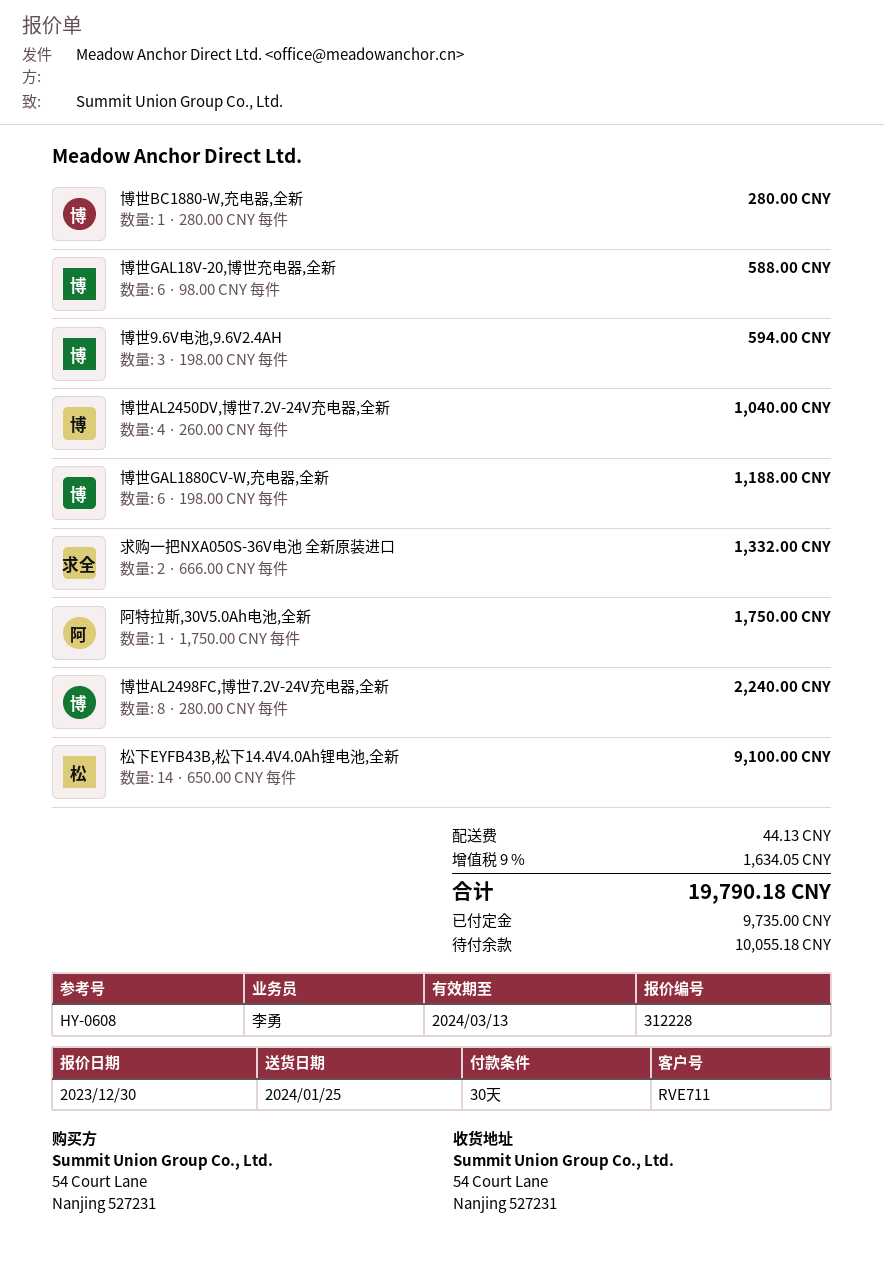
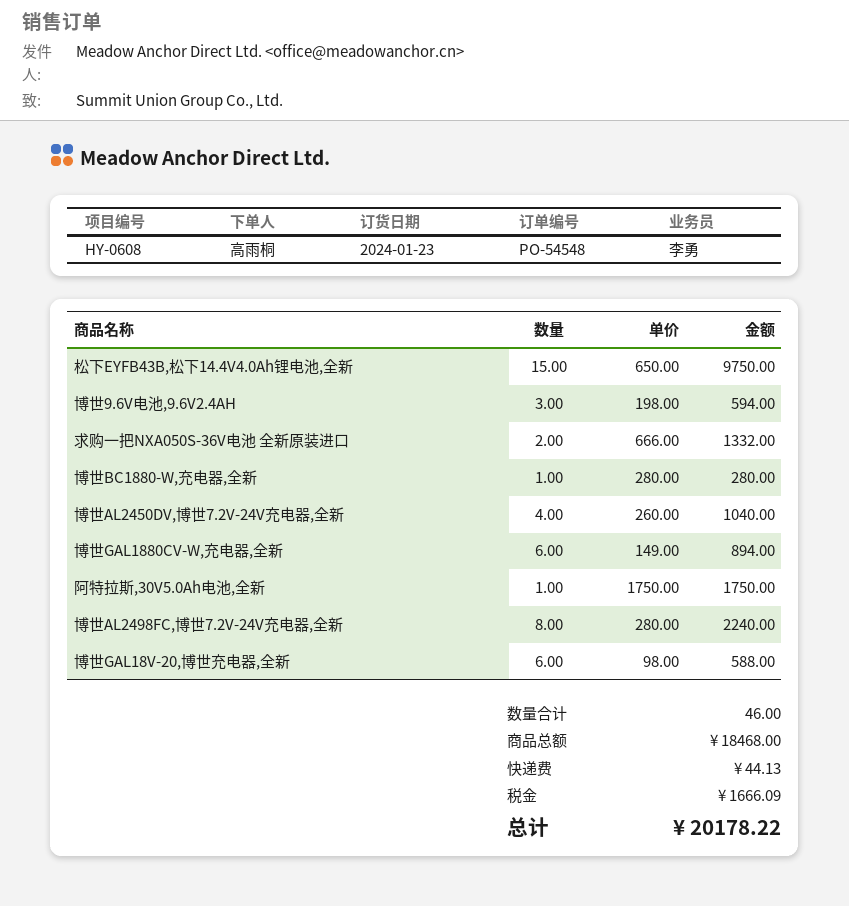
博世GAL1880CV-W,充电器,全新: 6 x 198.00 = 1188.00 -> 6 x 149.00 = 894.00
松下EYFB43B,松下14.4V4.0Ah锂电池,全新: 14 x 650.00 = 9100.00 -> 15 x 650.00 = 9750.00
tax: 1634.05 -> 1666.09
total: 19790.18 -> 20178.22

